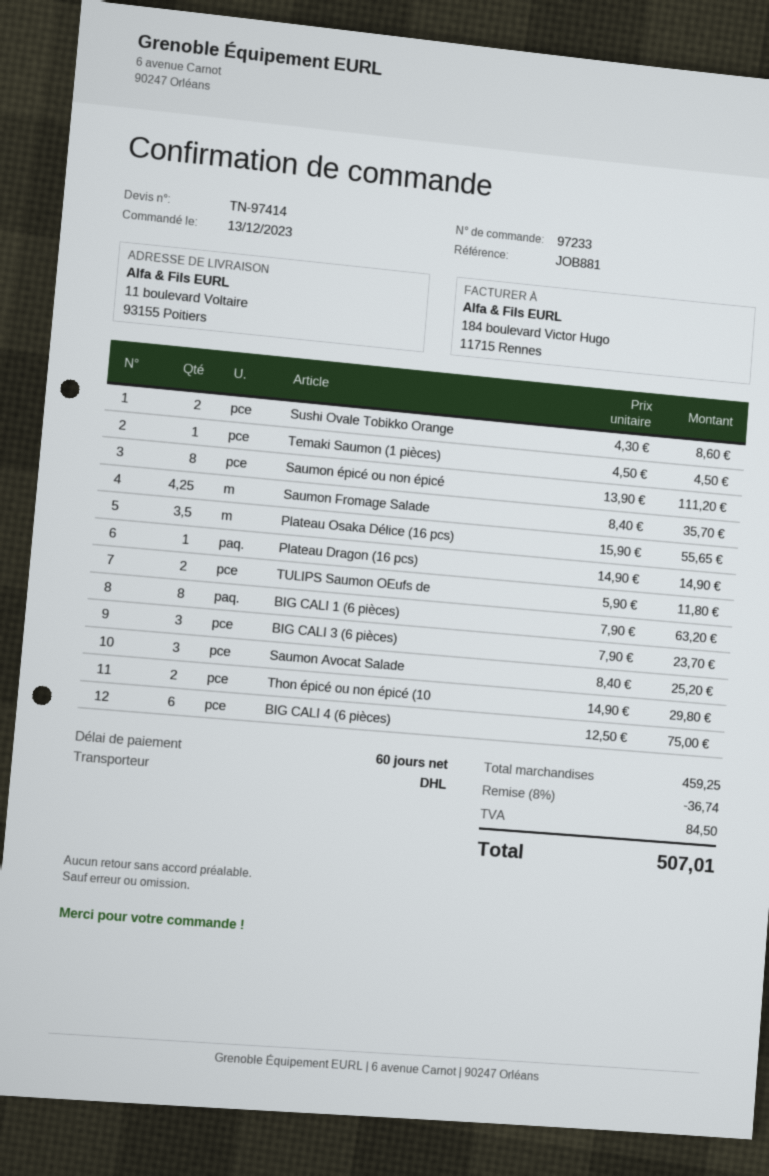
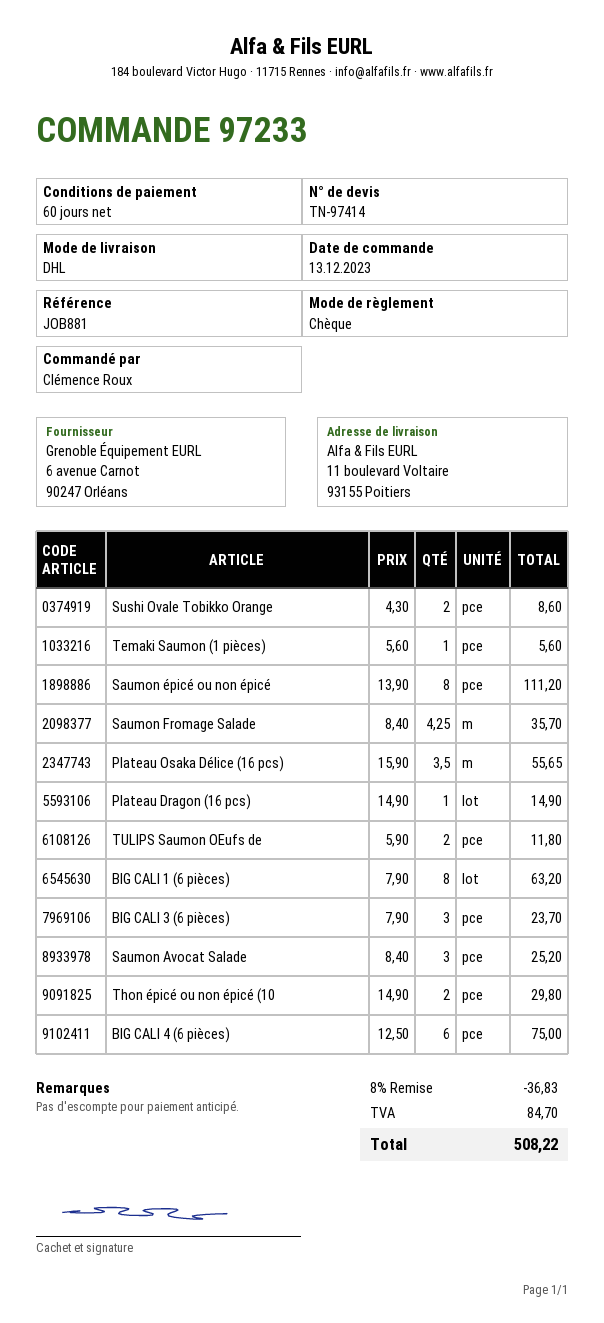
Temaki Saumon (1 pièces): 1 x 4.50 = 4.50 -> 1 x 5.60 = 5.60
discount: 8% = 36.74 -> 8% = 36.83
tax: 84.50 -> 84.70
total: 507.01 -> 508.22

